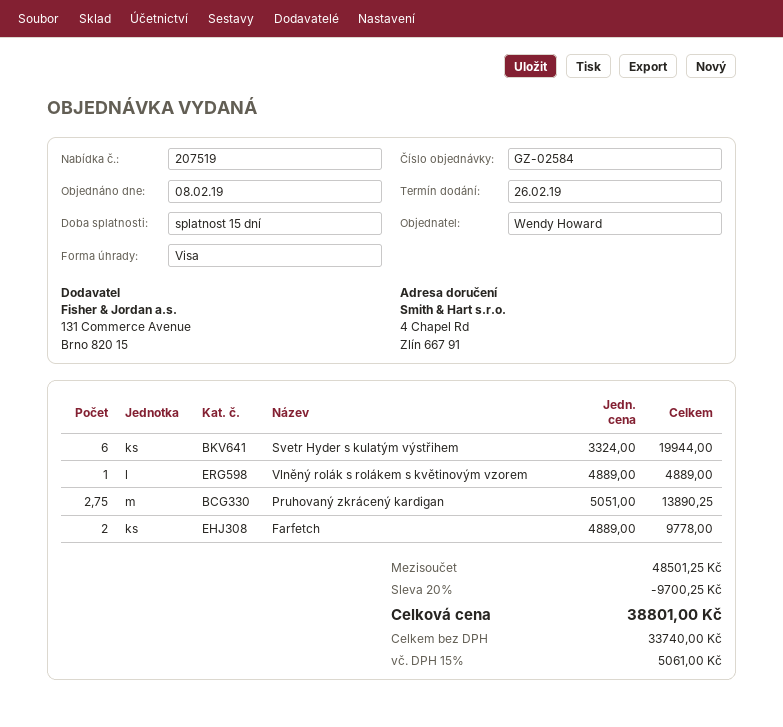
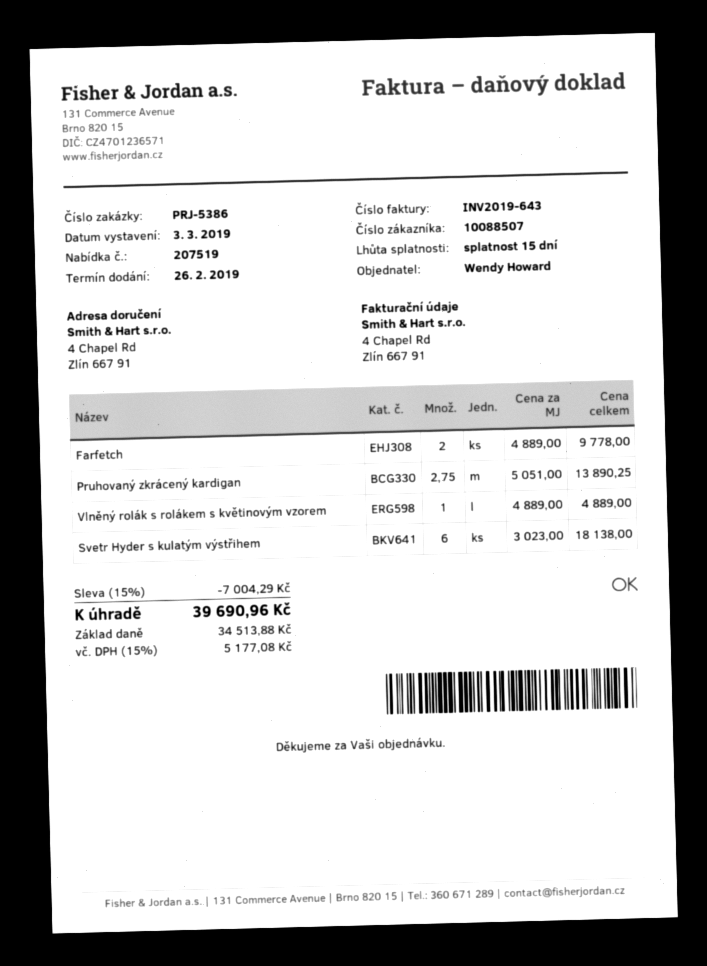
Svetr Hyder s kulatým výstřihem: 6 x 3324.00 = 19944.00 -> 6 x 3023.00 = 18138.00
discount: 20% = 9700.25 -> 15% = 7004.29
net: 33740.00 -> 34513.88
tax: 15% = 5061.00 -> 15% = 5177.08
total: 38801.00 -> 39690.96

